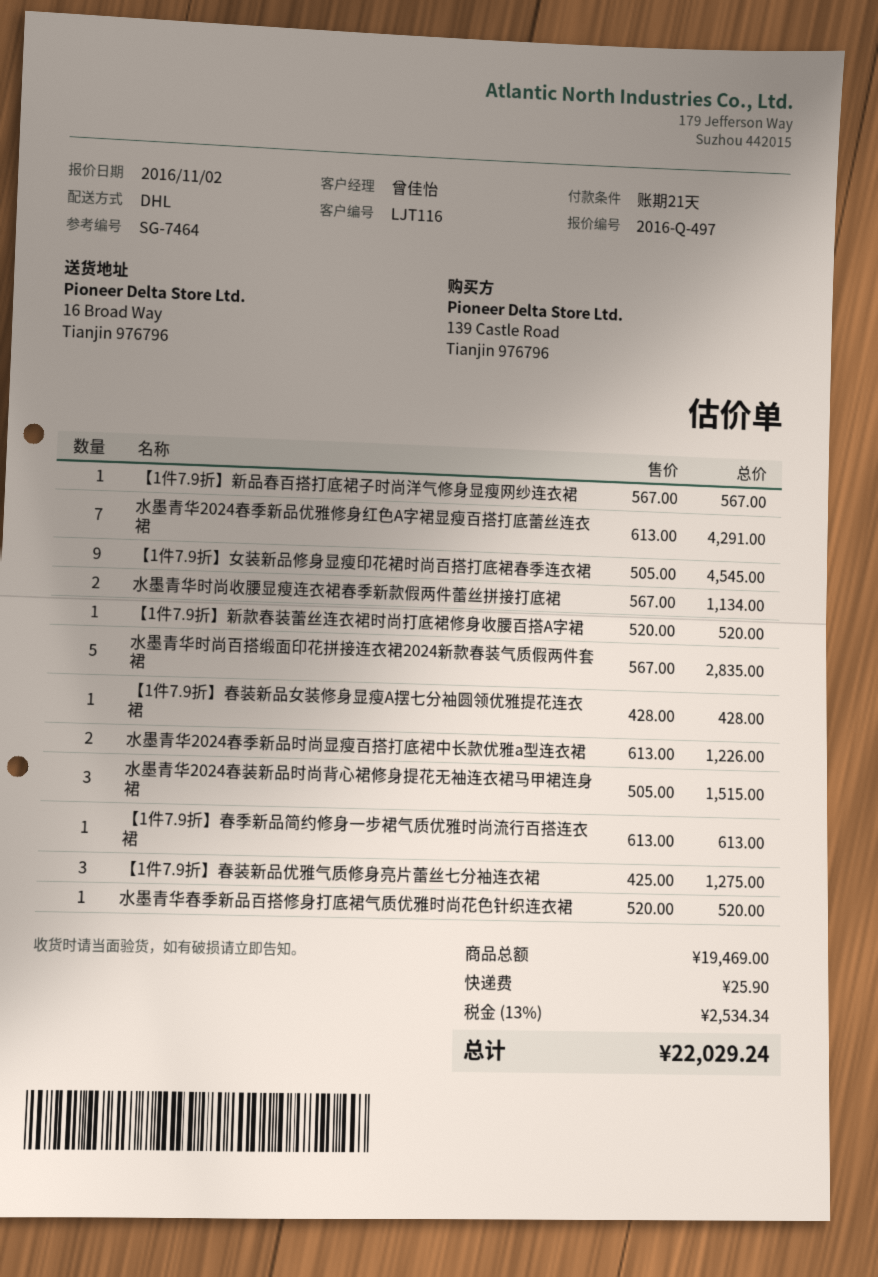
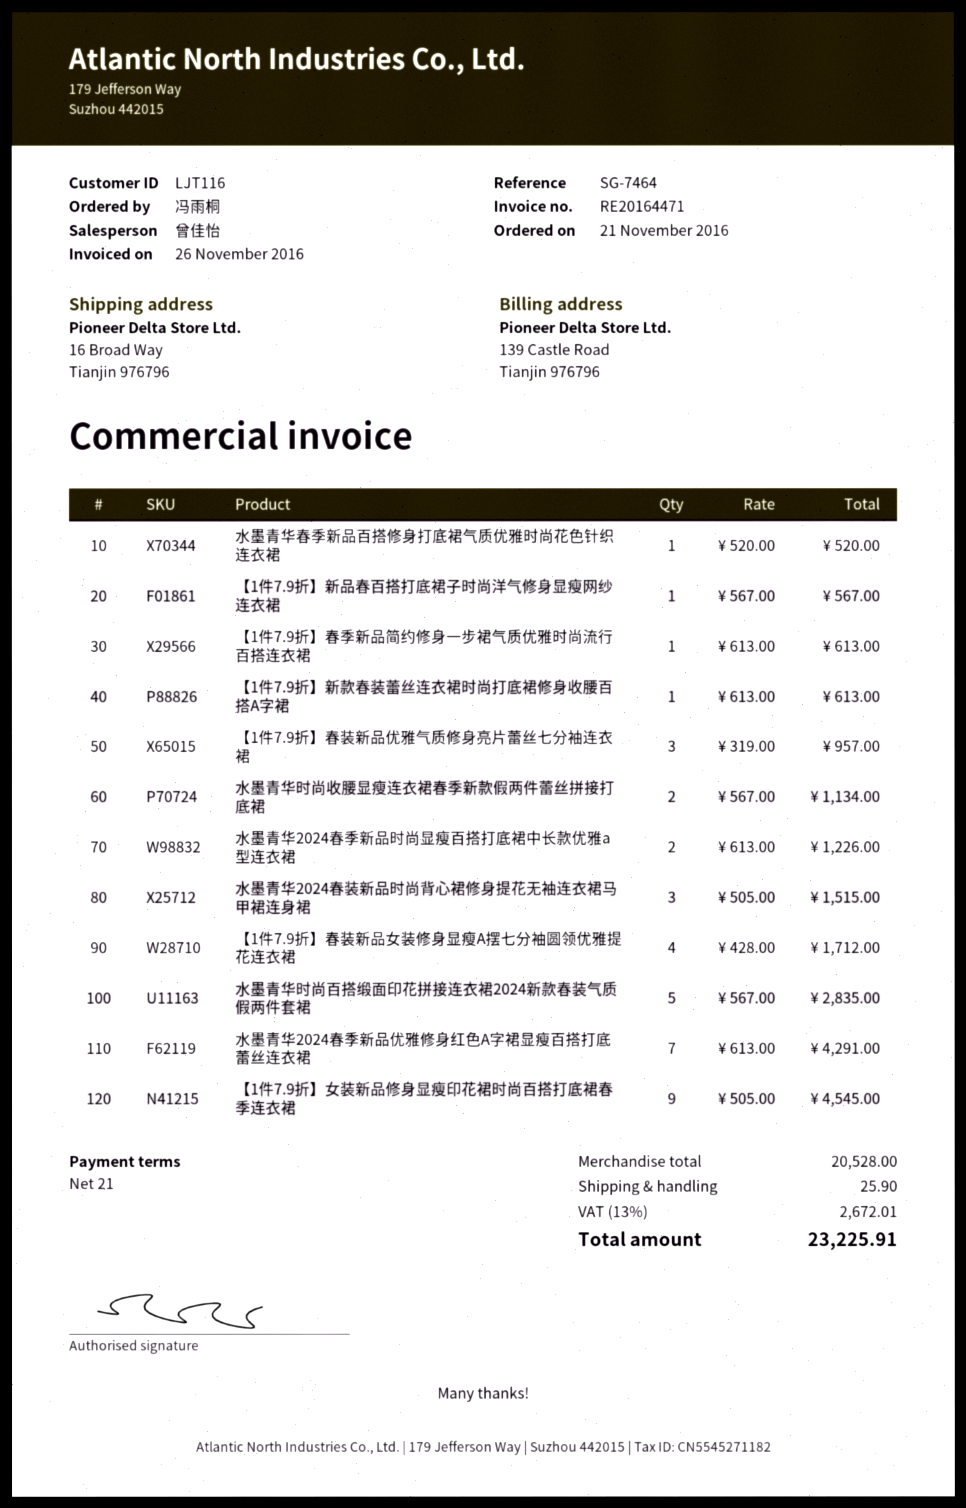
【1件7.9折】新款春装蕾丝连衣裙时尚打底裙修身收腰百搭A字裙: 1 x 520.00 = 520.00 -> 1 x 613.00 = 613.00
【1件7.9折】春装新品女装修身显瘦A摆七分袖圆领优雅提花连衣裙: 1 x 428.00 = 428.00 -> 4 x 428.00 = 1712.00
【1件7.9折】春装新品优雅气质修身亮片蕾丝七分袖连衣裙: 3 x 425.00 = 1275.00 -> 3 x 319.00 = 957.00
subtotal: 19469.00 -> 20528.00
tax: 13% = 2534.34 -> 13% = 2672.01
total: 22029.24 -> 23225.91

